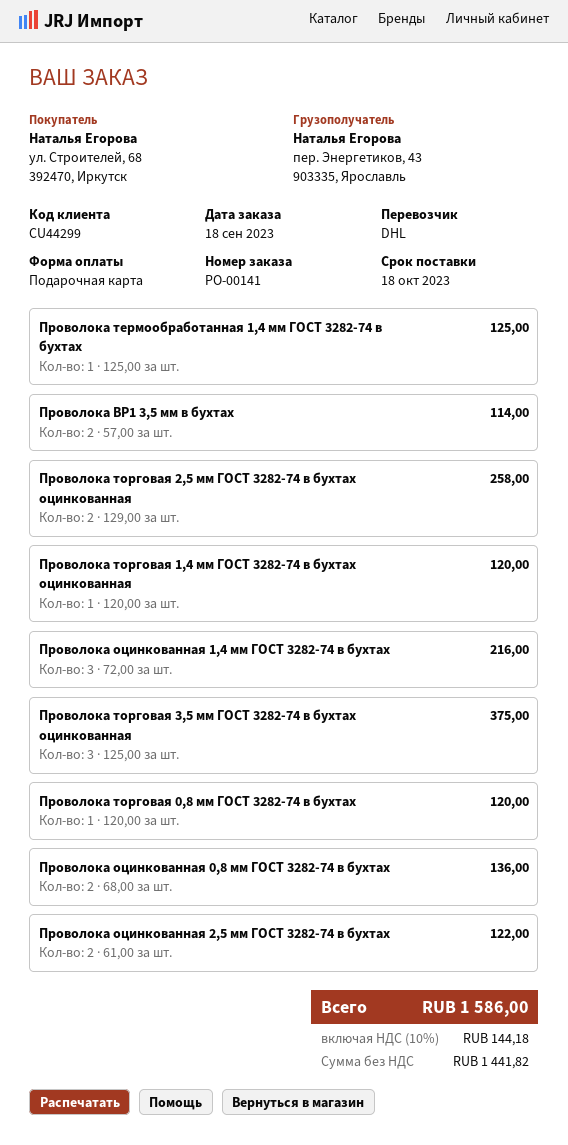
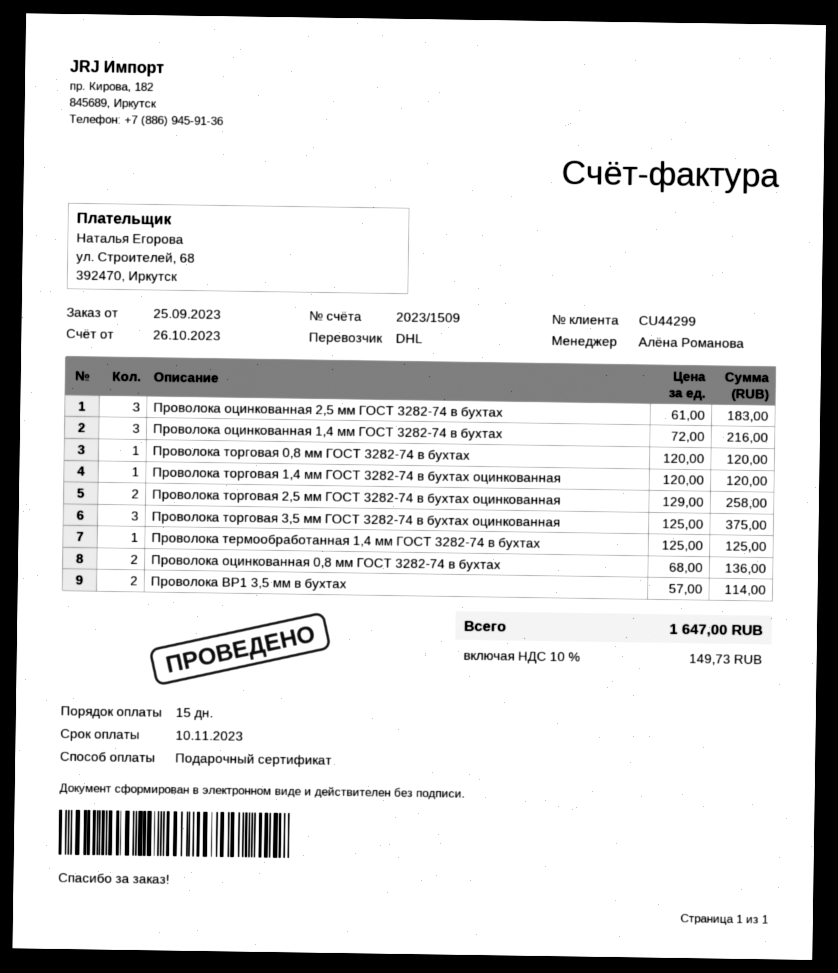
order date: 2023-09-18 -> 2023-09-25
Проволока оцинкованная 2,5 мм ГОСТ 3282-74 в бухтах: 2 x 61.00 = 122.00 -> 3 x 61.00 = 183.00
tax: 10% = 144.18 -> 10% = 149.73
total: 1586.00 -> 1647.00

